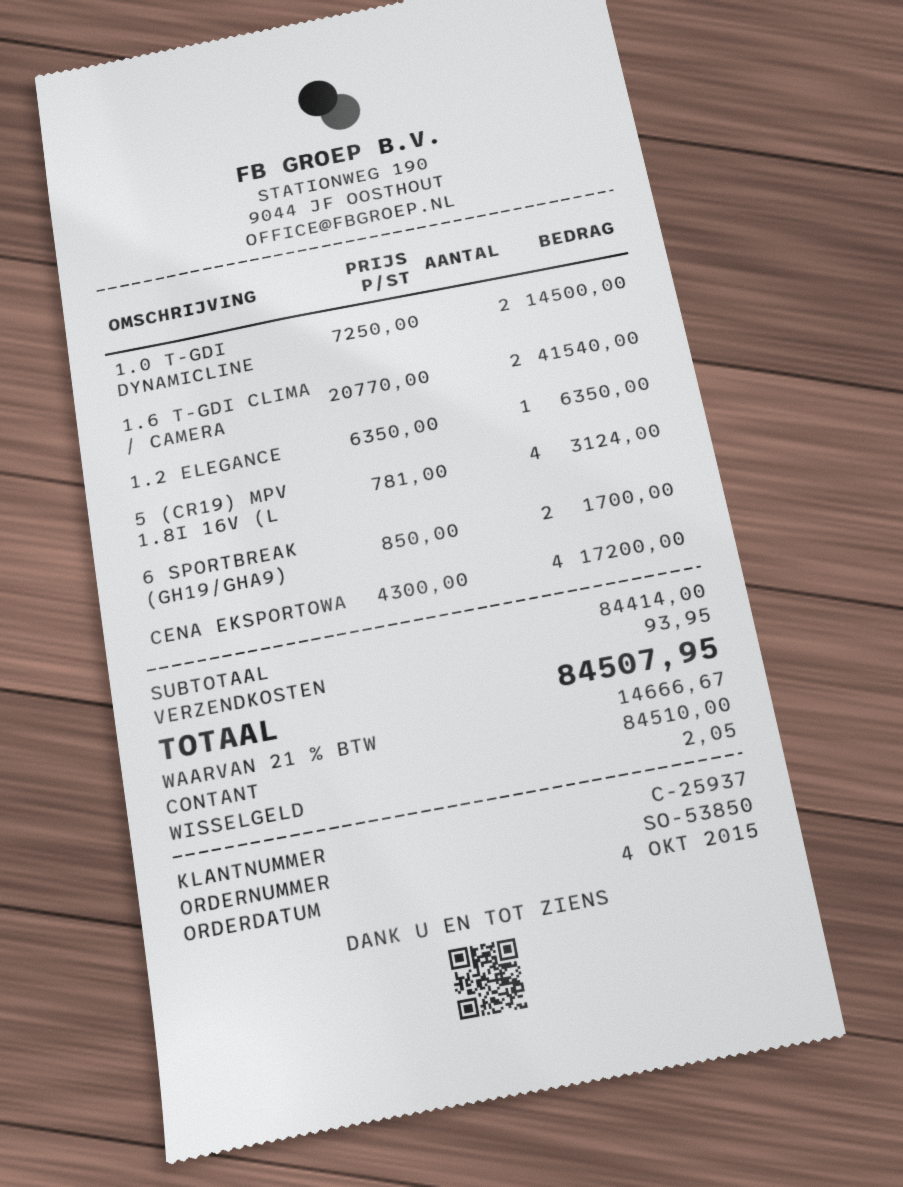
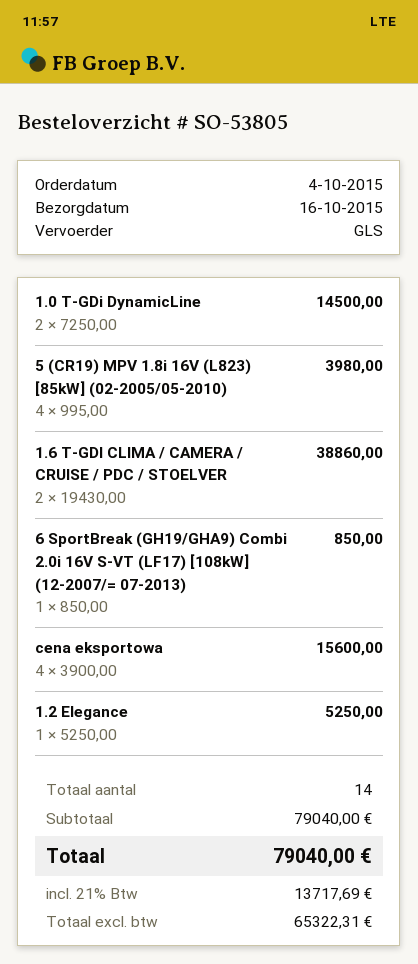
order number: SO-53850 -> SO-53805
1.6 T-GDI CLIMA / CAMERA: 2 x 20770.00 = 41540.00 -> 2 x 19430.00 = 38860.00
1.2 ELEGANCE: 1 x 6350.00 = 6350.00 -> 1 x 5250.00 = 5250.00
5 (CR19) MPV 1.8I 16V (L: 4 x 781.00 = 3124.00 -> 4 x 995.00 = 3980.00
6 SPORTBREAK (GH19/GHA9): 2 x 850.00 = 1700.00 -> 1 x 850.00 = 850.00
CENA EKSPORTOWA: 4 x 4300.00 = 17200.00 -> 4 x 3900.00 = 15600.00
subtotal: 84414.00 -> 79040.00
shipping: 93.95 -> none
tax: 21% = 14666.67 -> 21% = 13717.69
total: 84507.95 -> 79040.00

